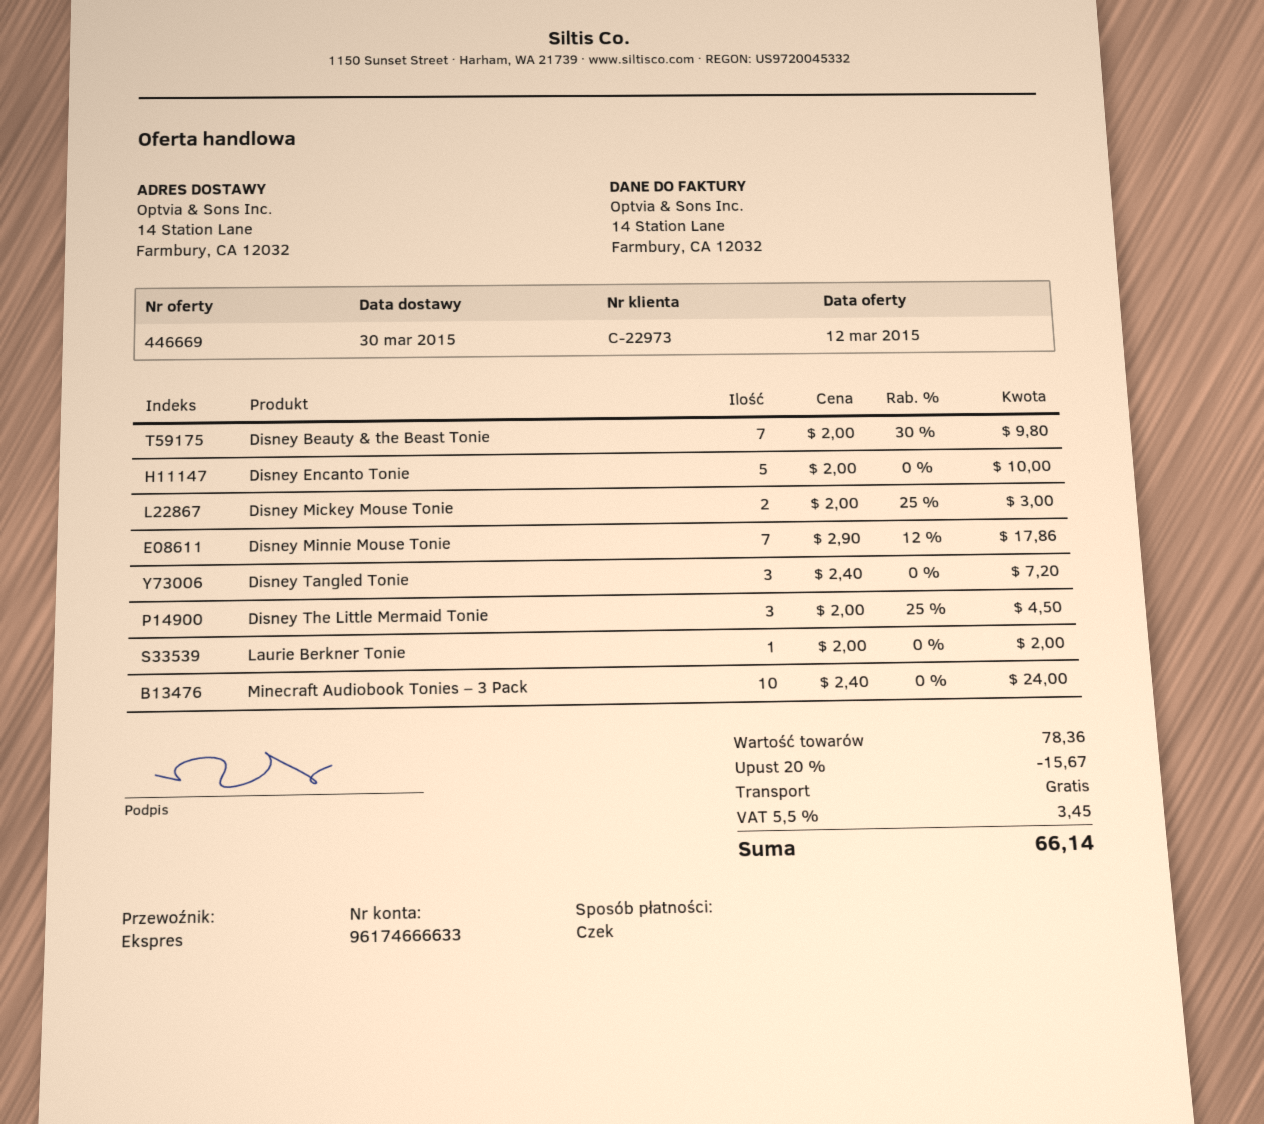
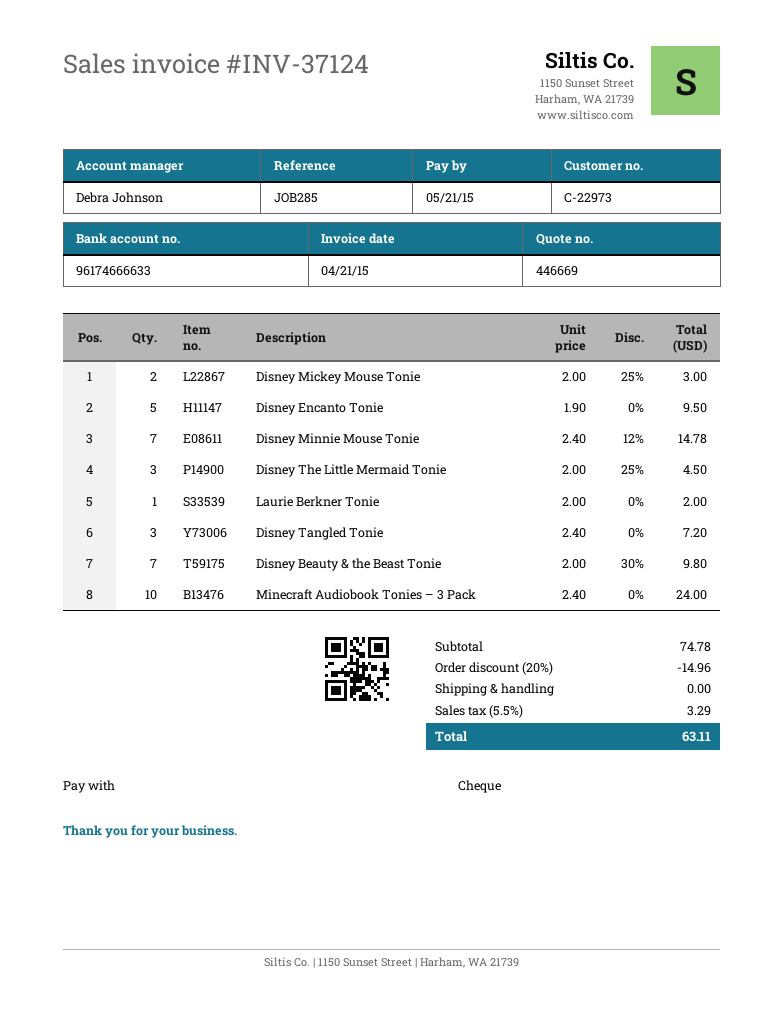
Disney Encanto Tonie: 5 x 2.00 = 10.00 -> 5 x 1.90 = 9.50
Disney Minnie Mouse Tonie: 7 x 2.90 - 12% = 17.86 -> 7 x 2.40 - 12% = 14.78
subtotal: 78.36 -> 74.78
discount: 20% = 15.67 -> 20% = 14.96
tax: 5.5% = 3.45 -> 5.5% = 3.29
total: 66.14 -> 63.11

